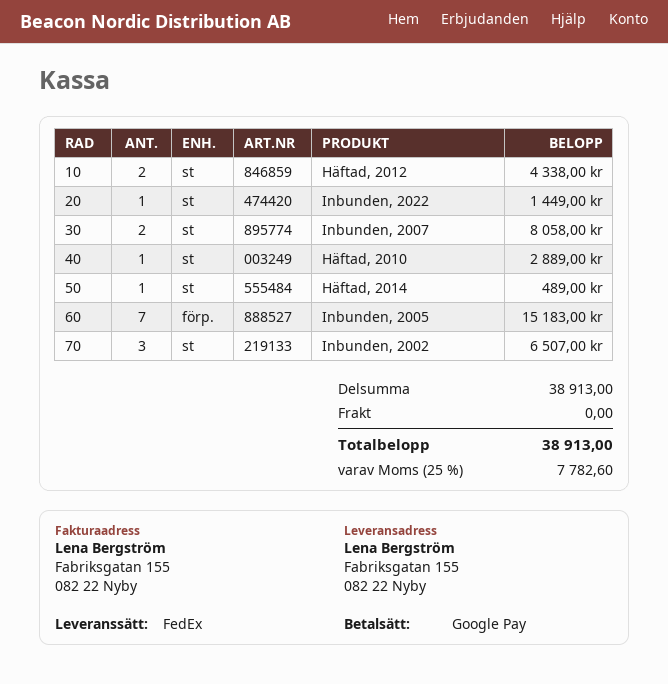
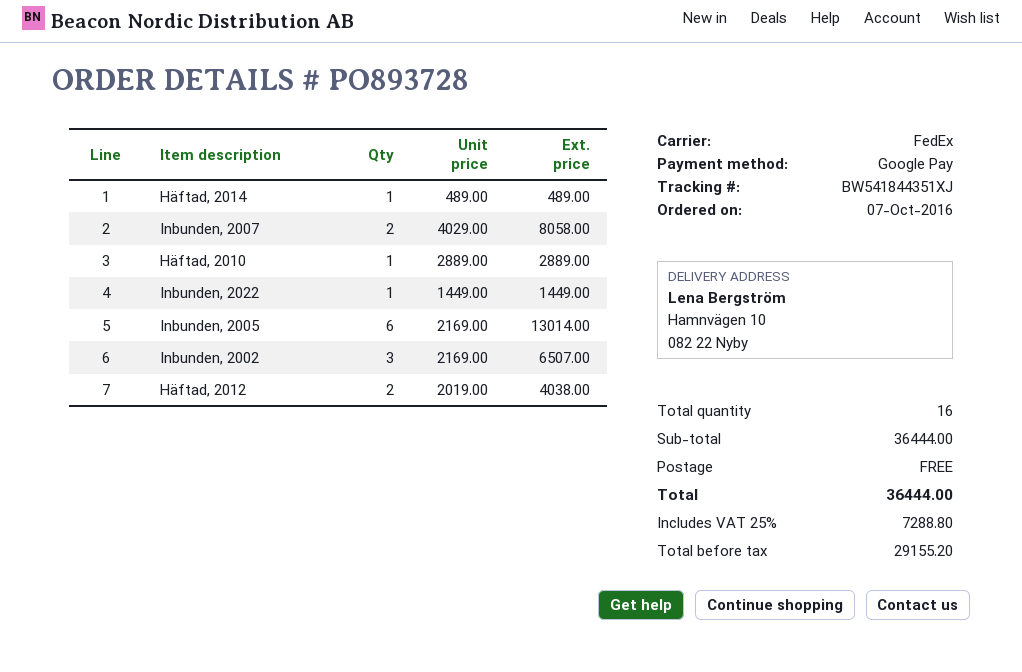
ship to: Fabriksgatan 155, 082 22 Nyby -> Hamnvägen 10, 082 22 Nyby
Häftad, 2012: 2 for 4338.00 -> 2 for 4038.00
Inbunden, 2005: 7 for 15183.00 -> 6 for 13014.00
subtotal: 38913.00 -> 36444.00
tax: 25% = 7782.60 -> 25% = 7288.80
total: 38913.00 -> 36444.00

